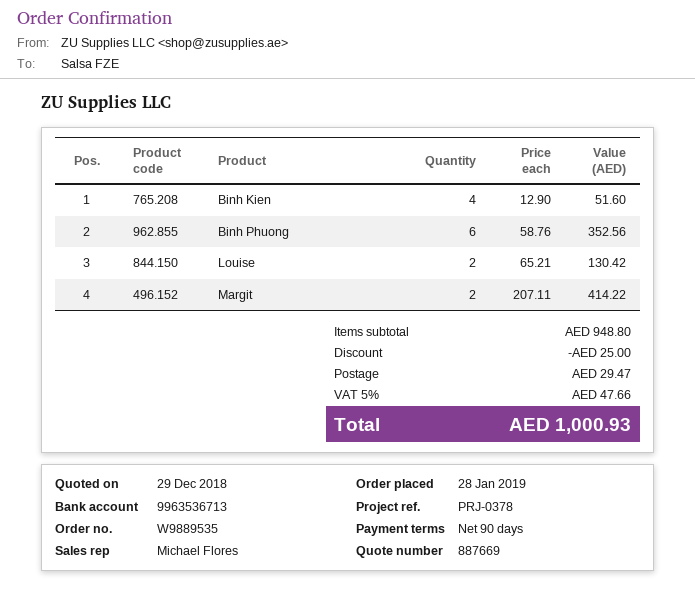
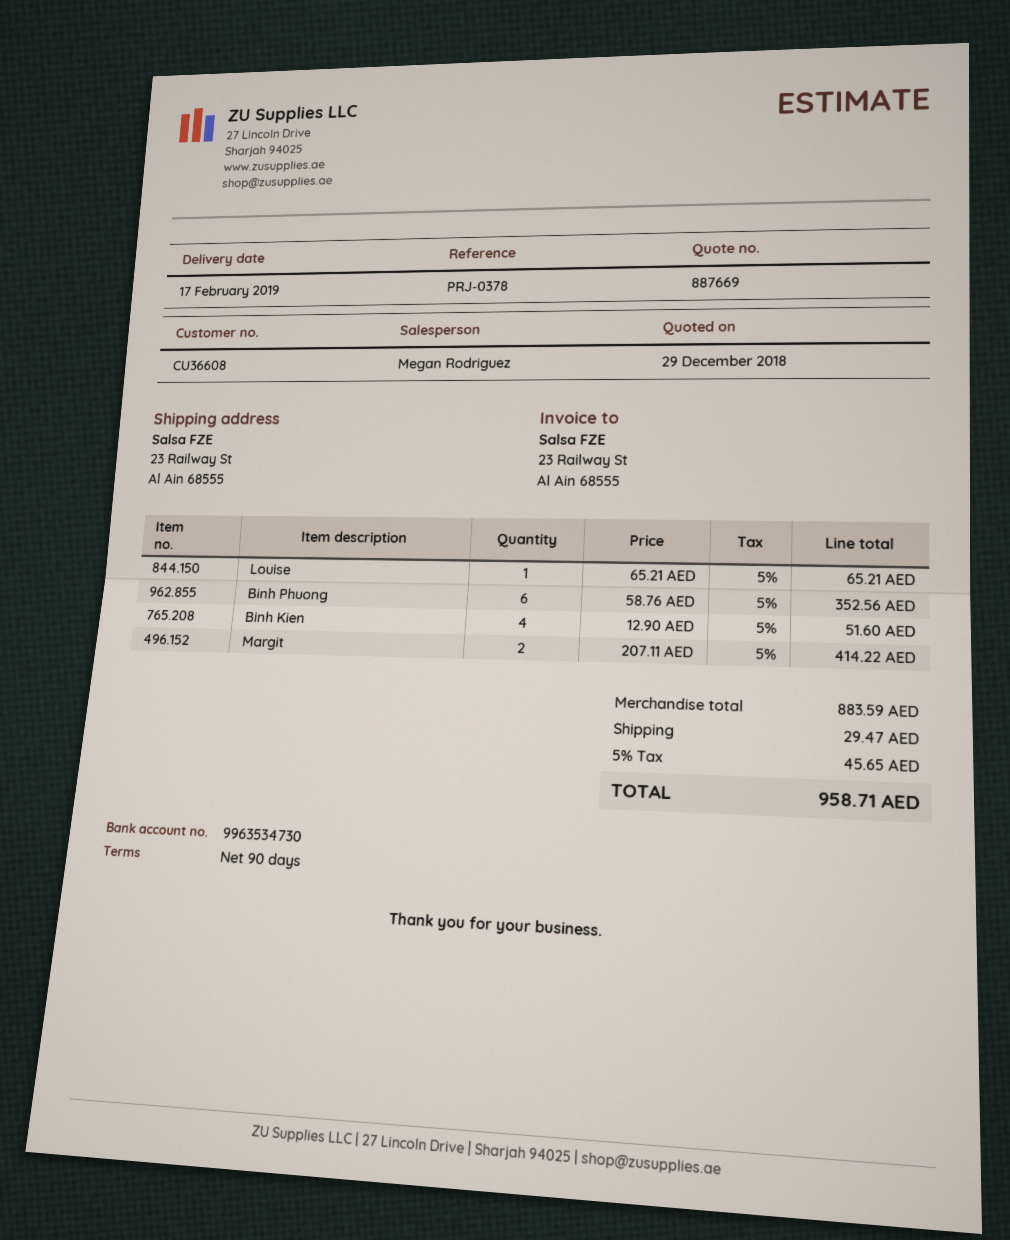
sales rep: Michael Flores -> Megan Rodriguez
bank account: 9963536713 -> 9963534730
Louise: 2 x 65.21 = 130.42 -> 1 x 65.21 = 65.21
subtotal: 948.80 -> 883.59
discount: 25.00 -> none
tax: 5% = 47.66 -> 5% = 45.65
total: 1000.93 -> 958.71

